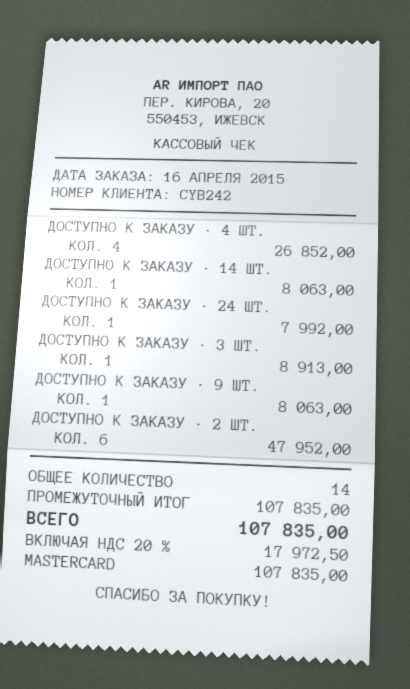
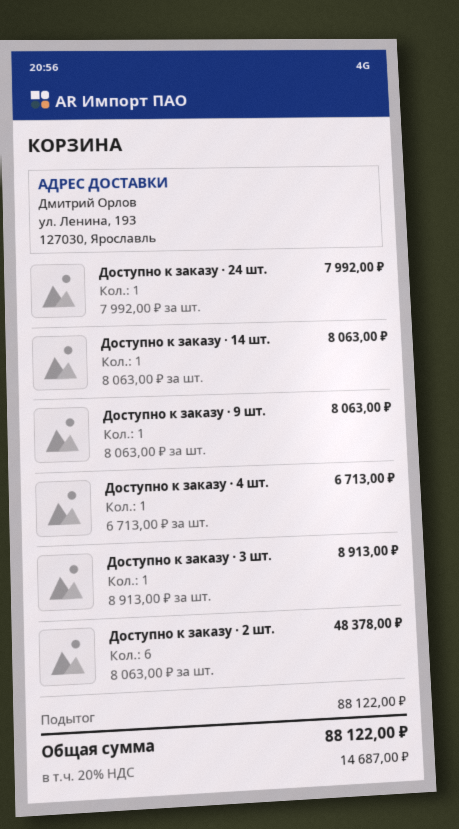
ДОСТУПНО К ЗАКАЗУ · 4 ШТ.: 4 for 26852.00 -> 1 for 6713.00
ДОСТУПНО К ЗАКАЗУ · 2 ШТ.: 6 for 47952.00 -> 6 for 48378.00
subtotal: 107835.00 -> 88122.00
tax: 20% = 17972.50 -> 20% = 14687.00
total: 107835.00 -> 88122.00

